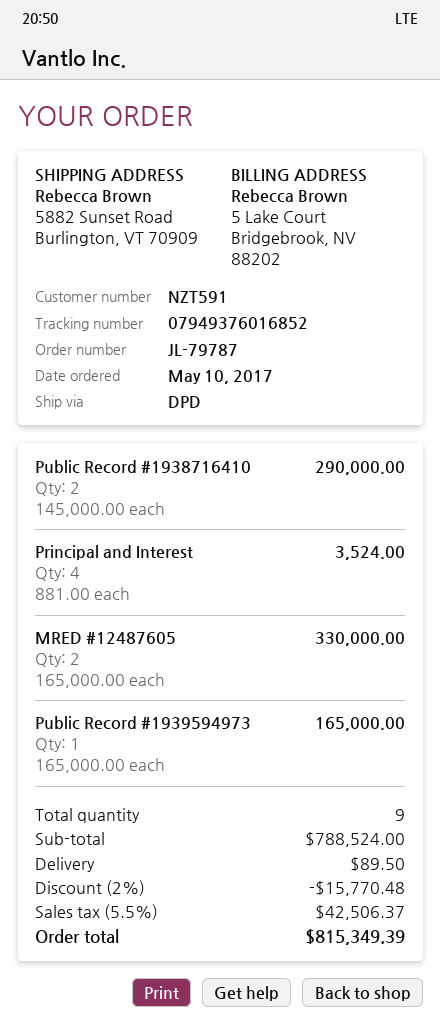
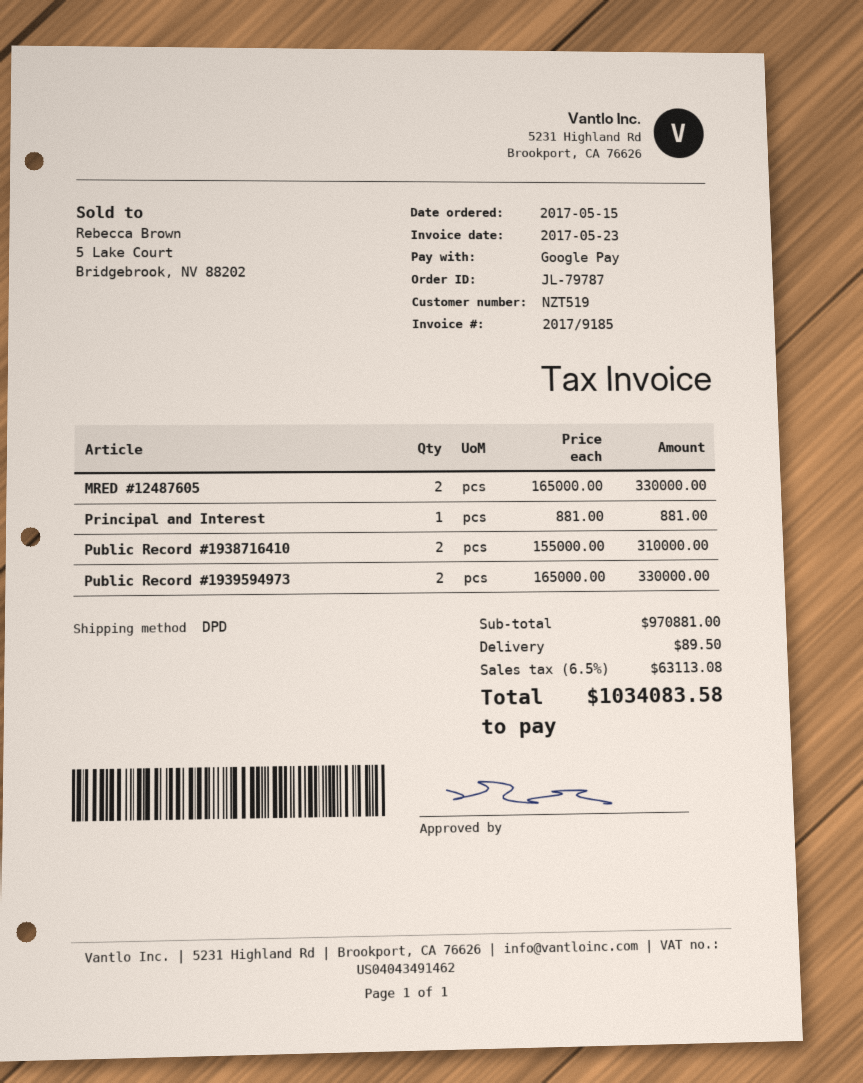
order date: 2017-05-10 -> 2017-05-15
customer number: NZT591 -> NZT519
Public Record #1938716410: 2 x 145000.00 = 290000.00 -> 2 x 155000.00 = 310000.00
Principal and Interest: 4 x 881.00 = 3524.00 -> 1 x 881.00 = 881.00
Public Record #1939594973: 1 x 165000.00 = 165000.00 -> 2 x 165000.00 = 330000.00
subtotal: 788524.00 -> 970881.00
discount: 2% = 15770.48 -> none
tax: 5.5% = 42506.37 -> 6.5% = 63113.08
total: 815349.39 -> 1034083.58

